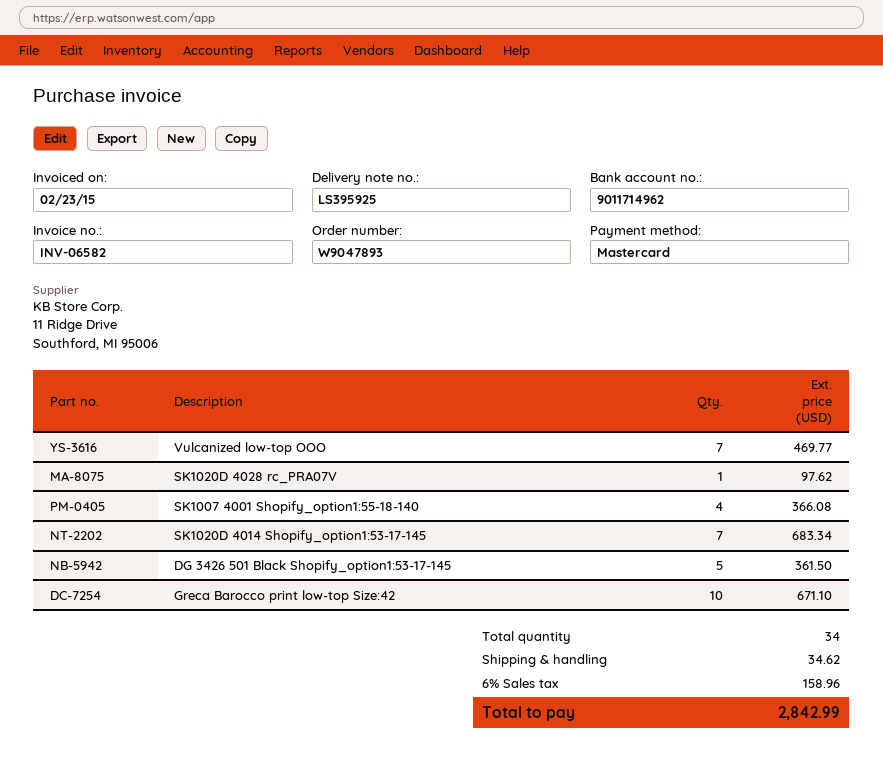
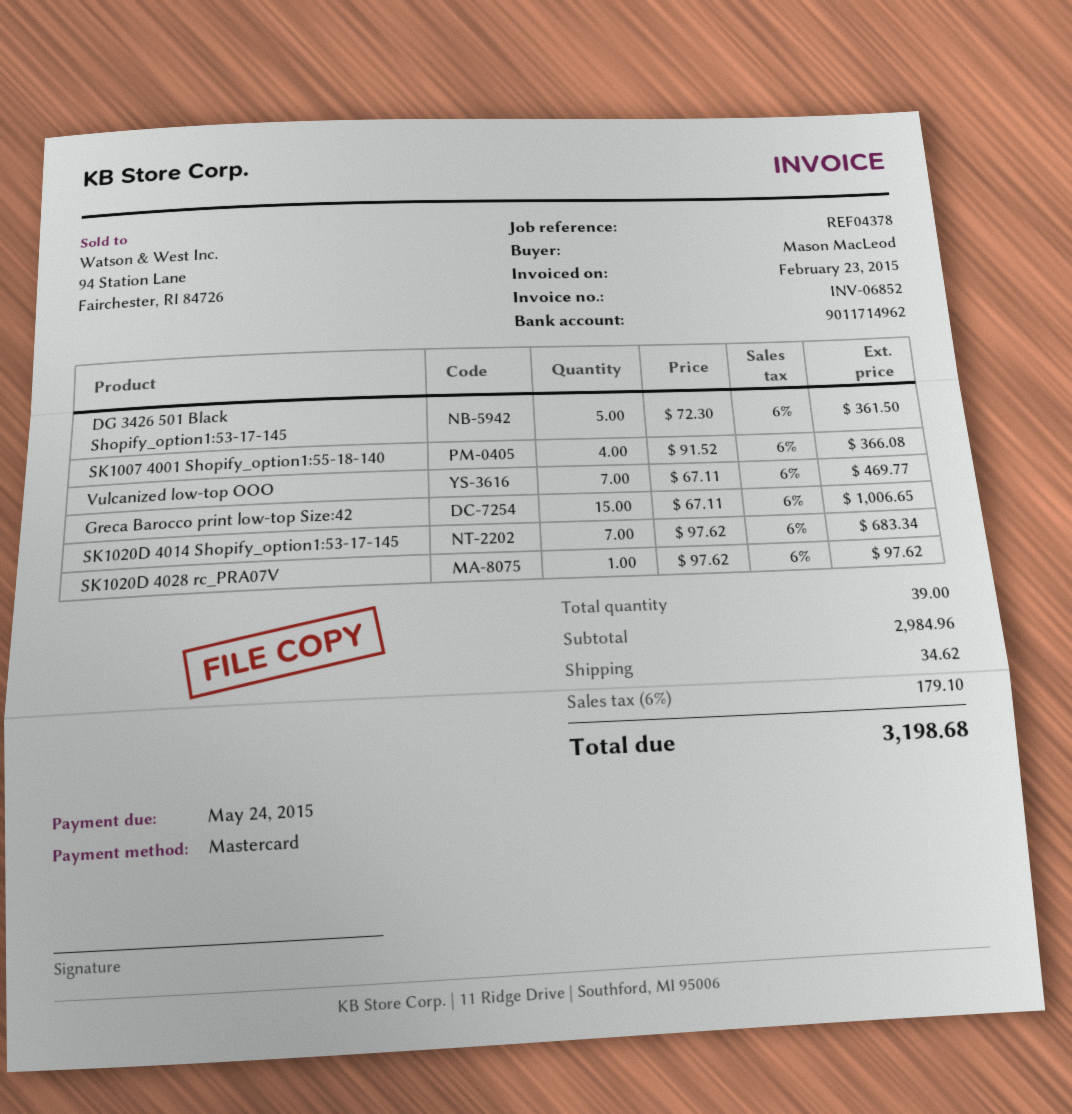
invoice number: INV-06582 -> INV-06852
Greca Barocco print low-top Size:42: 10 for 671.10 -> 15 for 1006.65
total quantity: 34 -> 39
tax: 6% = 158.96 -> 6% = 179.10
total: 2842.99 -> 3198.68

